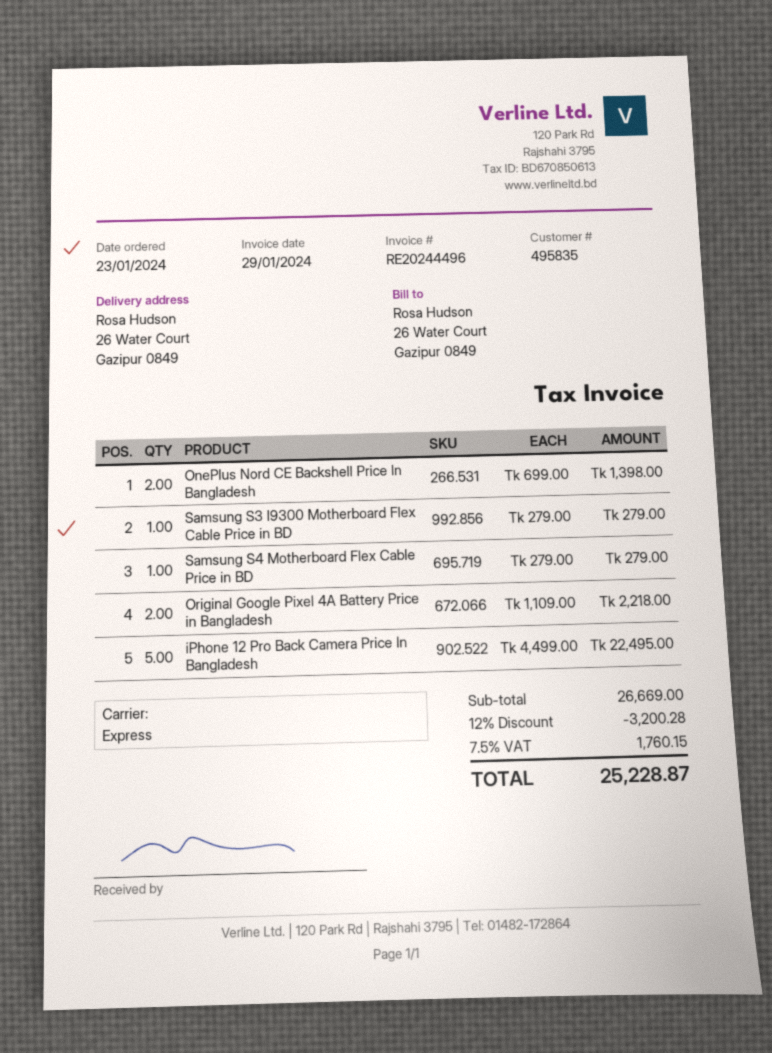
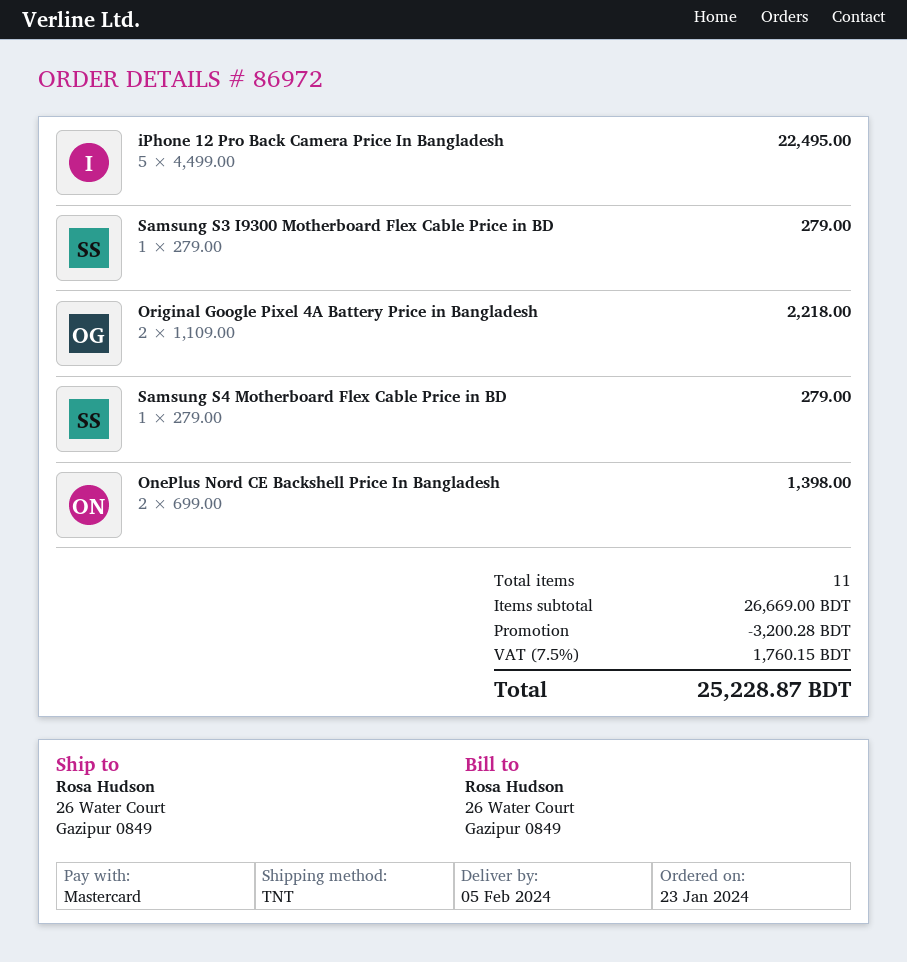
shipping method: express -> TNT

